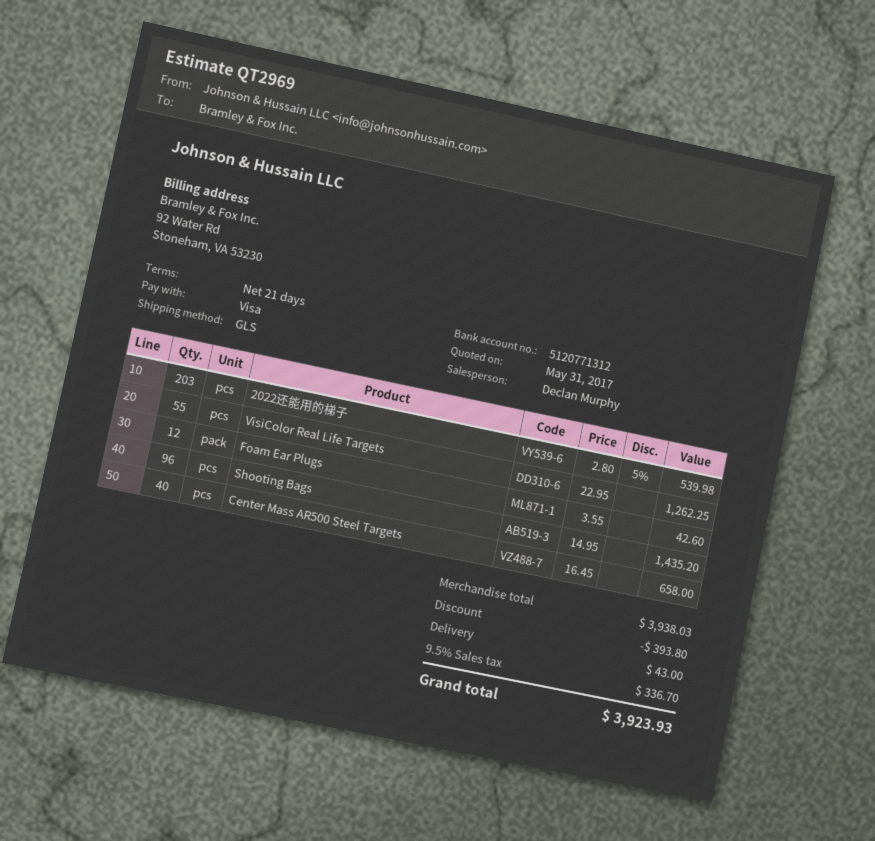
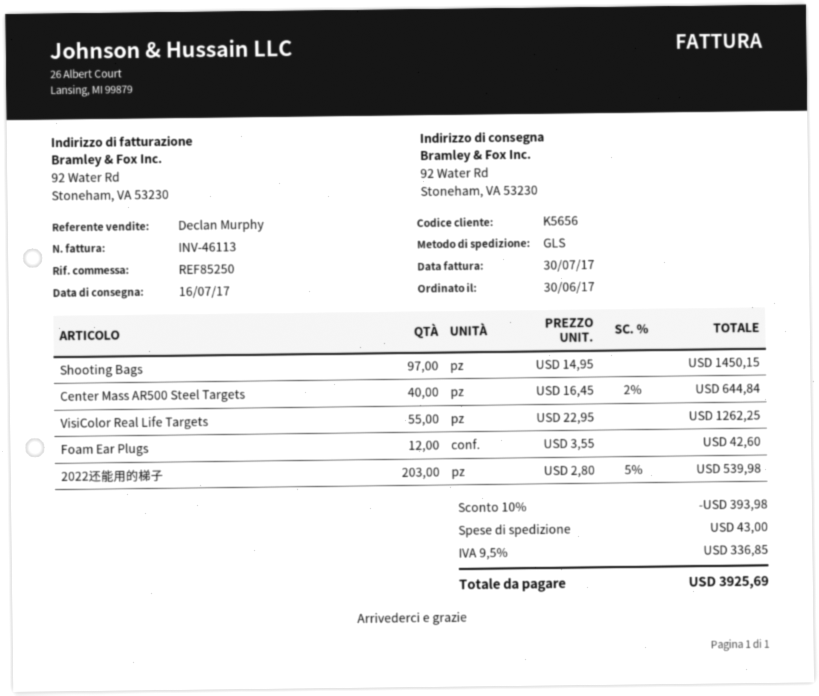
Shooting Bags: 96 x 14.95 = 1435.20 -> 97 x 14.95 = 1450.15
Center Mass AR500 Steel Targets: 40 x 16.45 = 658.00 -> 40 x 16.45 - 2% = 644.84
discount: 393.80 -> 393.98
tax: 9.5% = 336.70 -> 9.5% = 336.85
total: 3923.93 -> 3925.69

